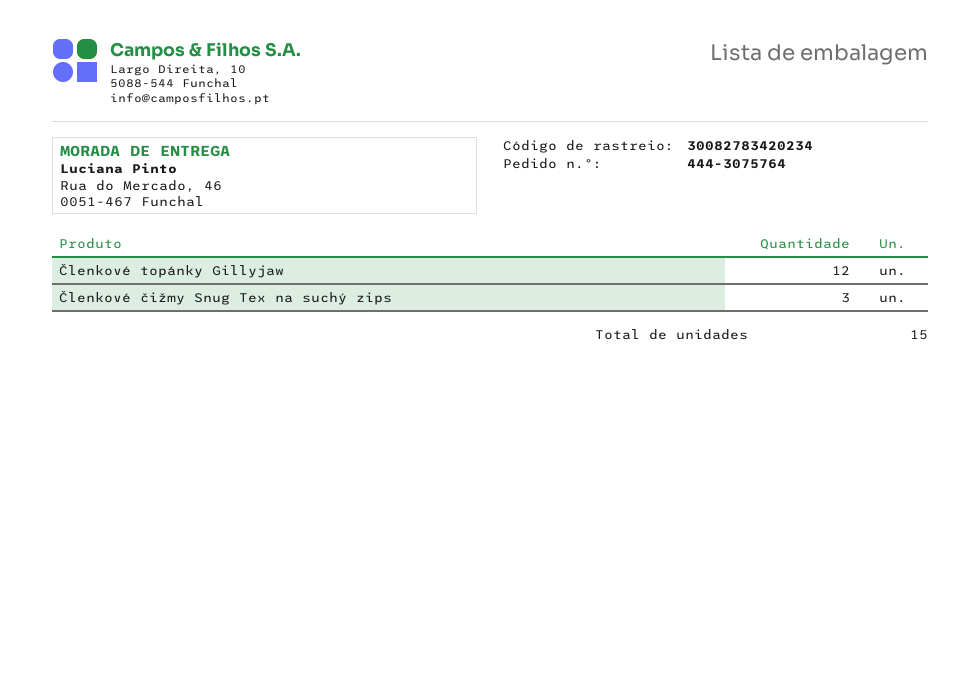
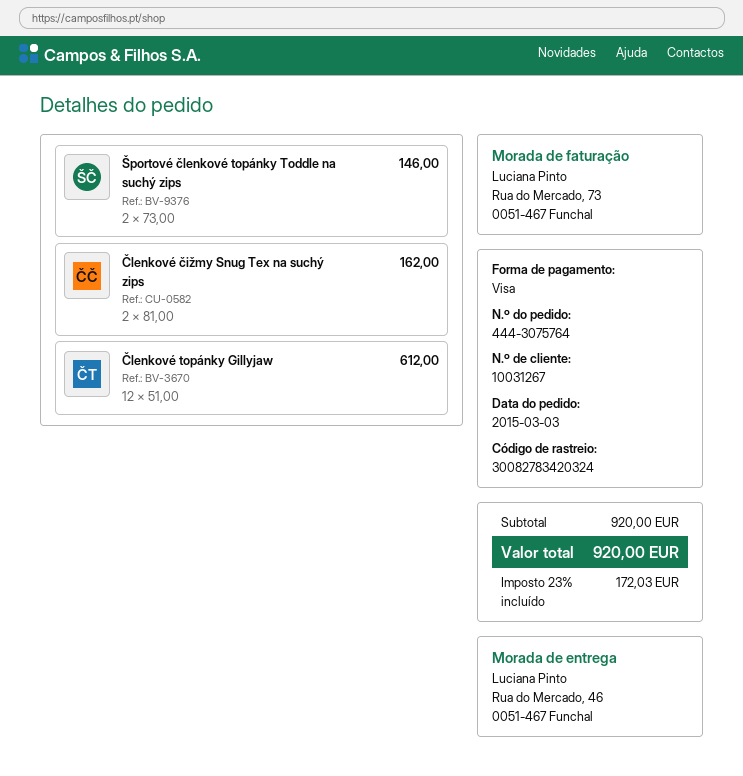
tracking number: 30082783420234 -> 30082783420324
Členkové čižmy Snug Tex na suchý zips: 3 -> 2
Športové členkové topánky Toddle na suchý zips: none -> 2

